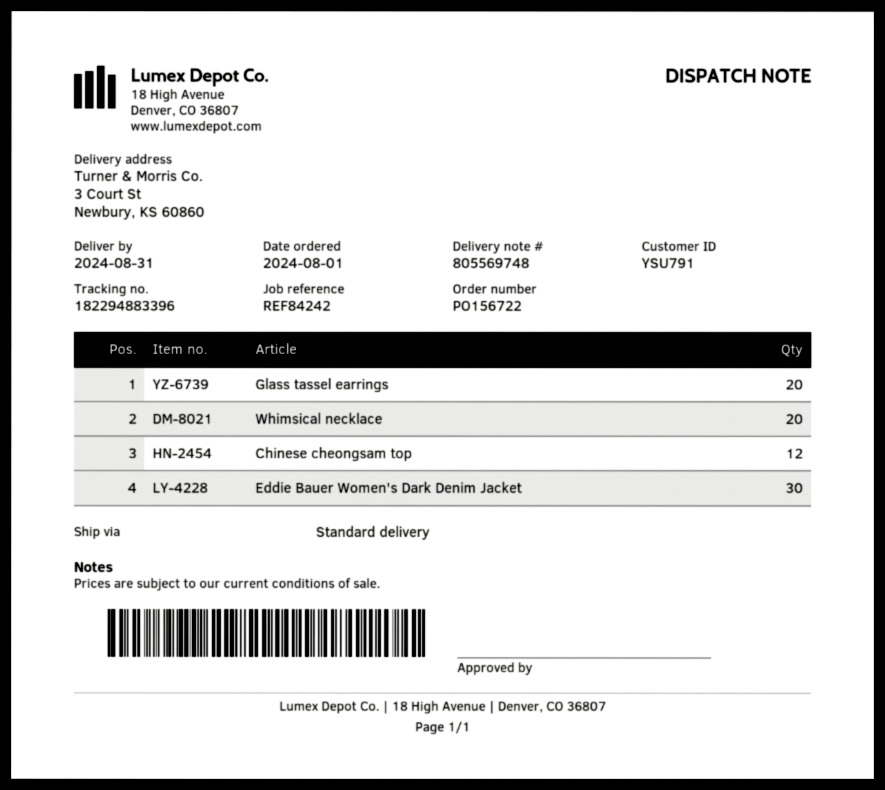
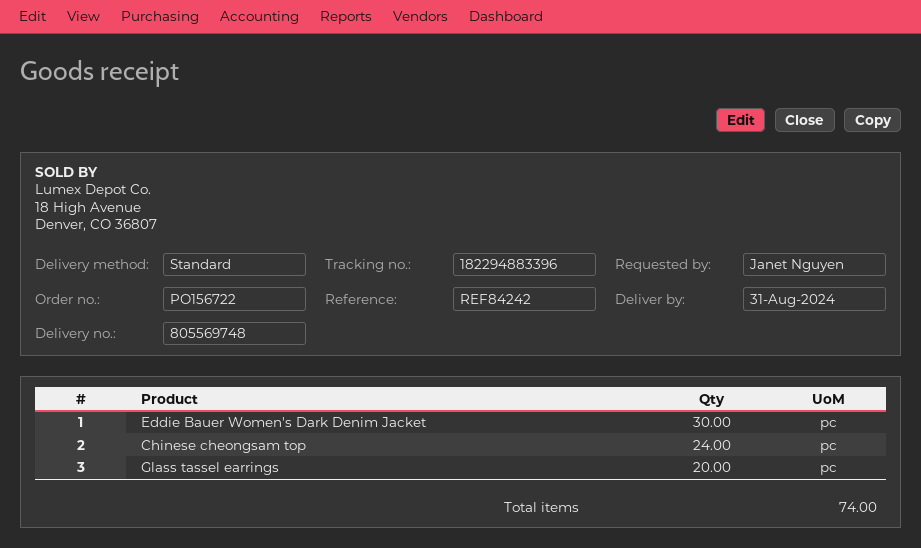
Whimsical necklace: 20 -> none
Chinese cheongsam top: 12 -> 24

